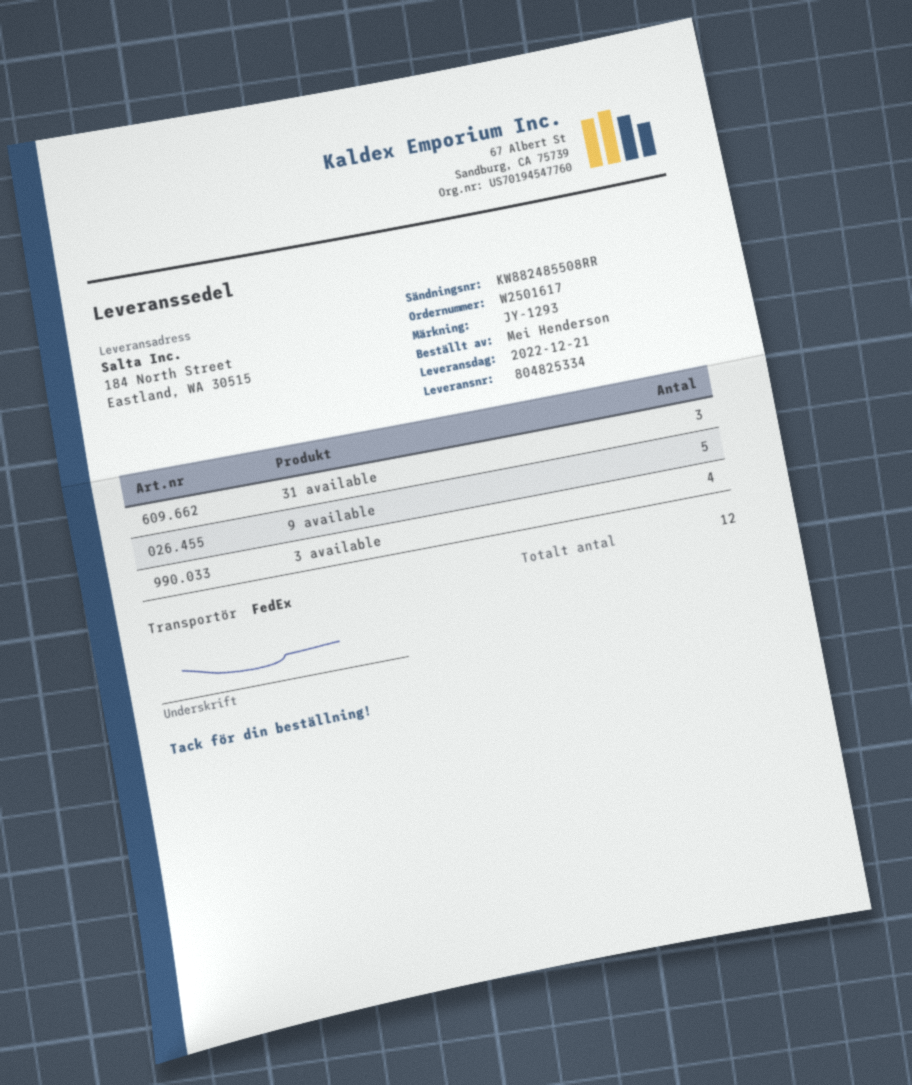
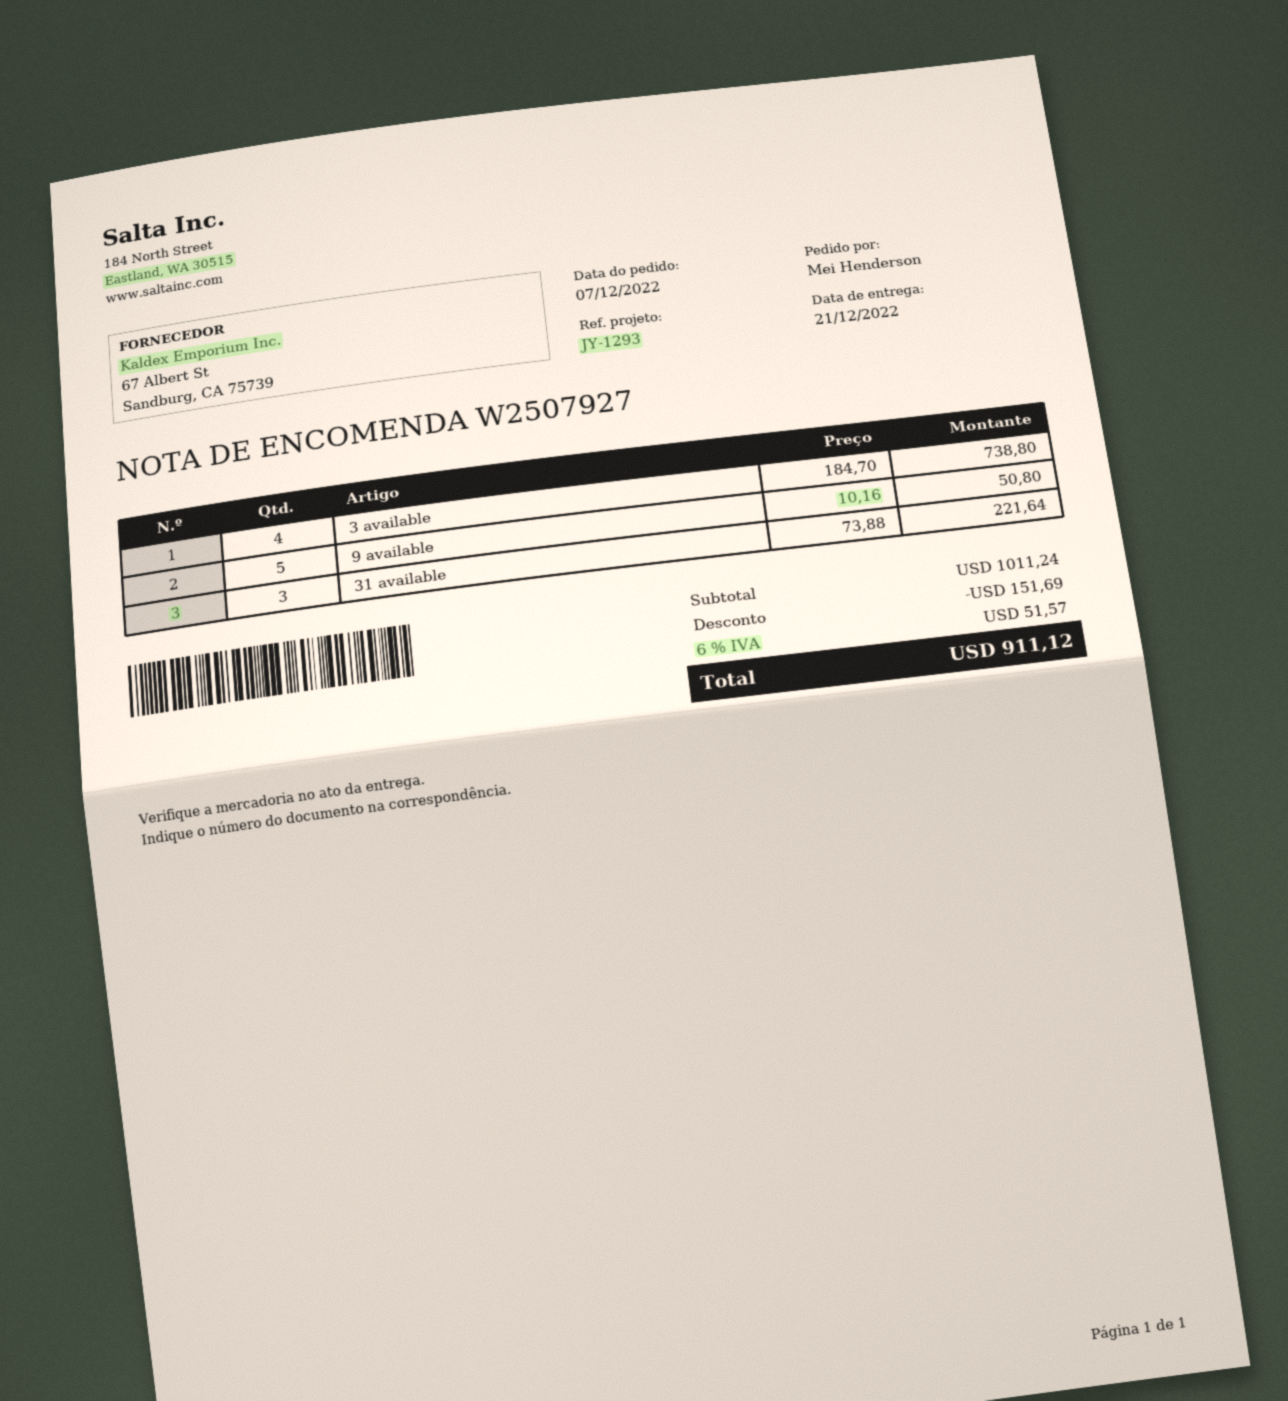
order number: W2501617 -> W2507927

